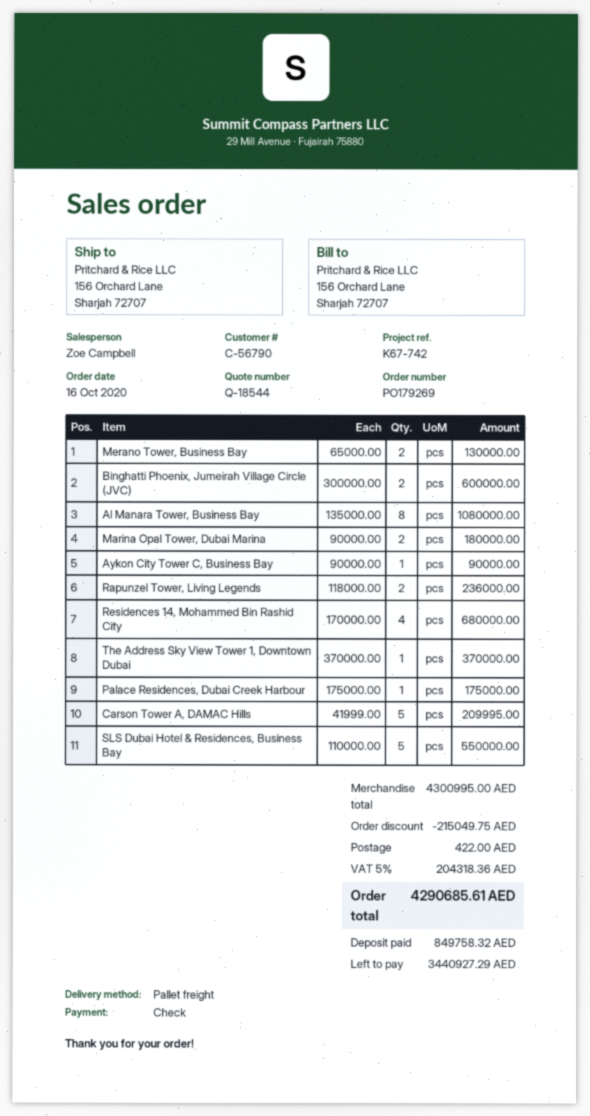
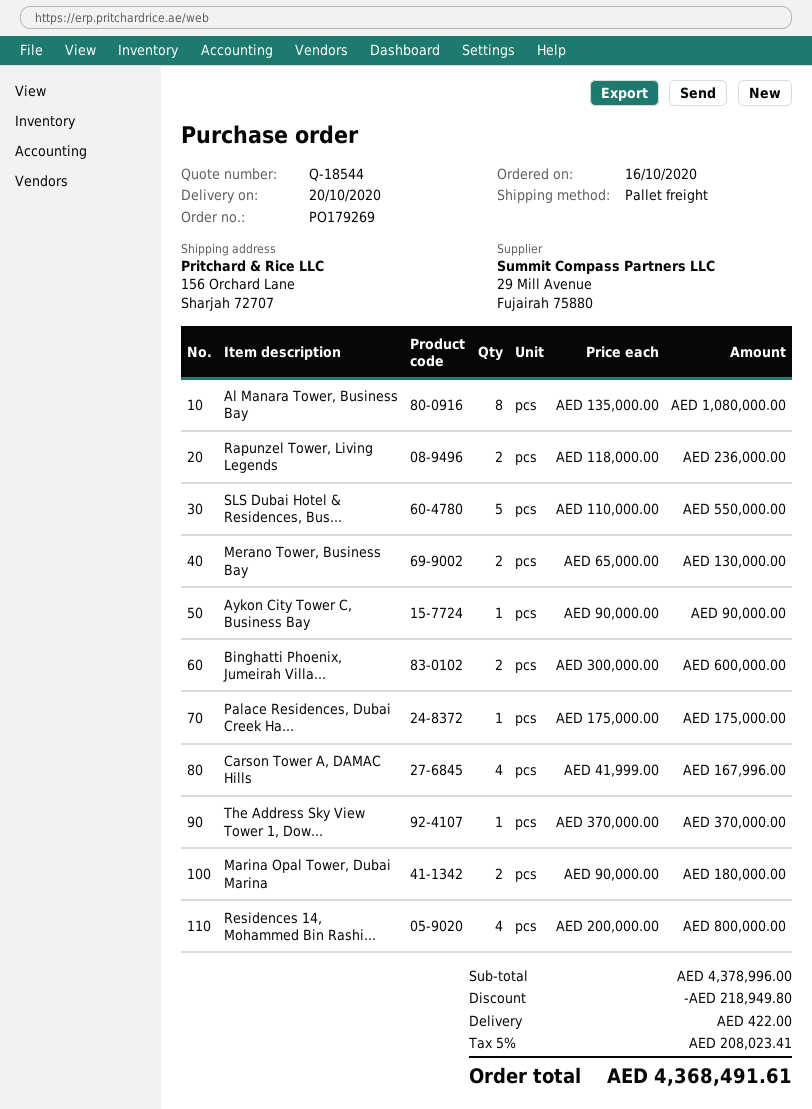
Residences 14, Mohammed Bin Rashid City: 4 x 170000.00 = 680000.00 -> 4 x 200000.00 = 800000.00
Carson Tower A, DAMAC Hills: 5 x 41999.00 = 209995.00 -> 4 x 41999.00 = 167996.00
subtotal: 4300995.00 -> 4378996.00
discount: 215049.75 -> 218949.80
tax: 5% = 204318.36 -> 5% = 208023.41
total: 4290685.61 -> 4368491.61

